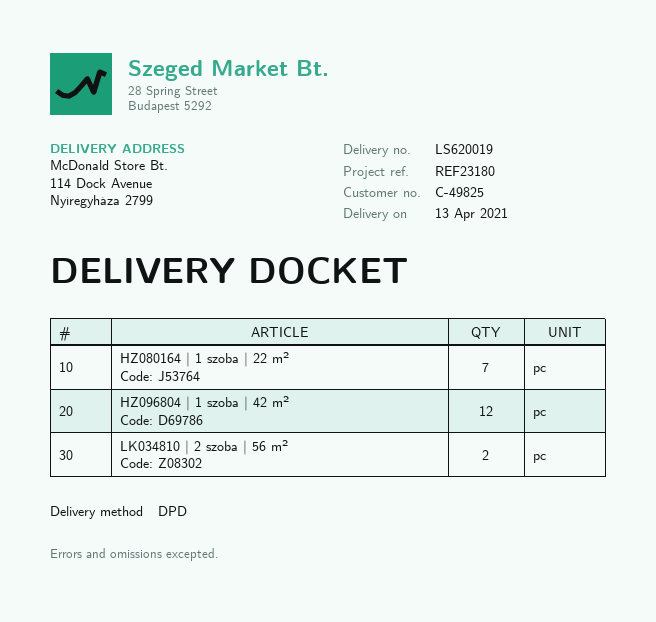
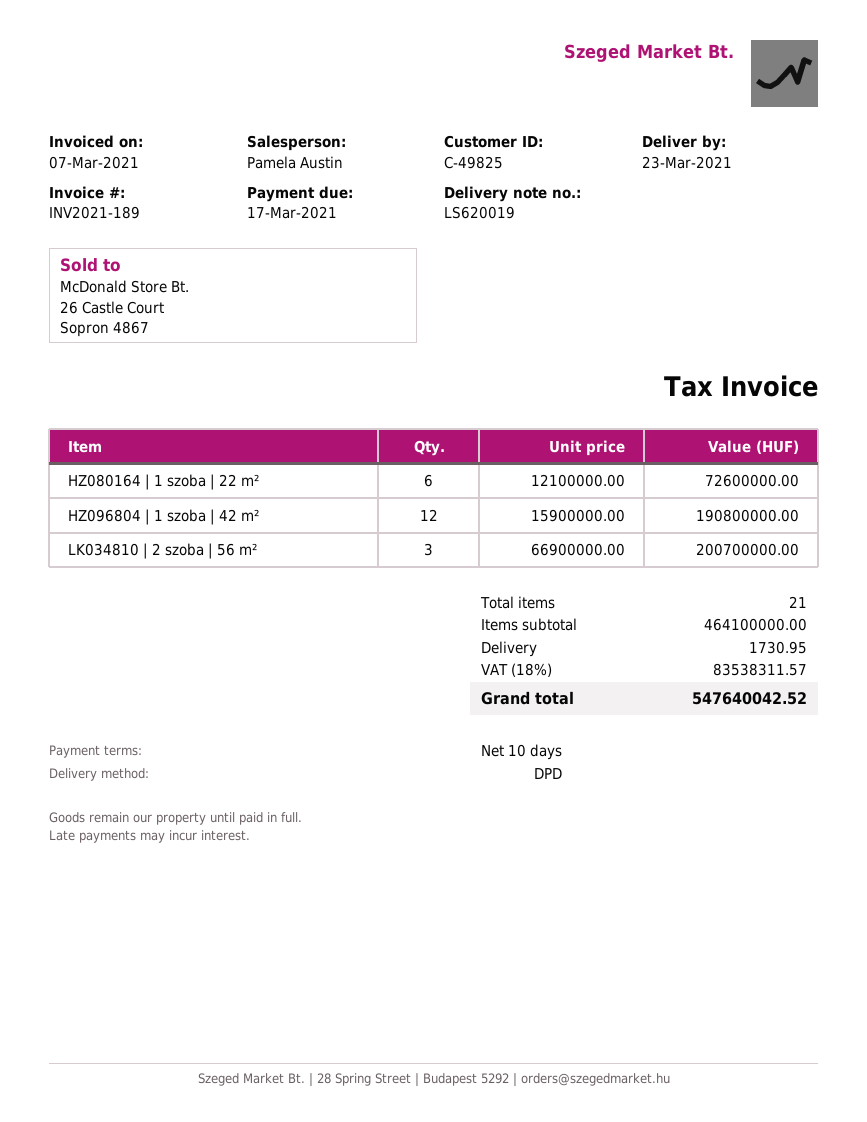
delivery date: 2021-04-13 -> 2021-03-23
HZ080164 | 1 szoba | 22 m²: 7 -> 6
LK034810 | 2 szoba | 56 m²: 2 -> 3

